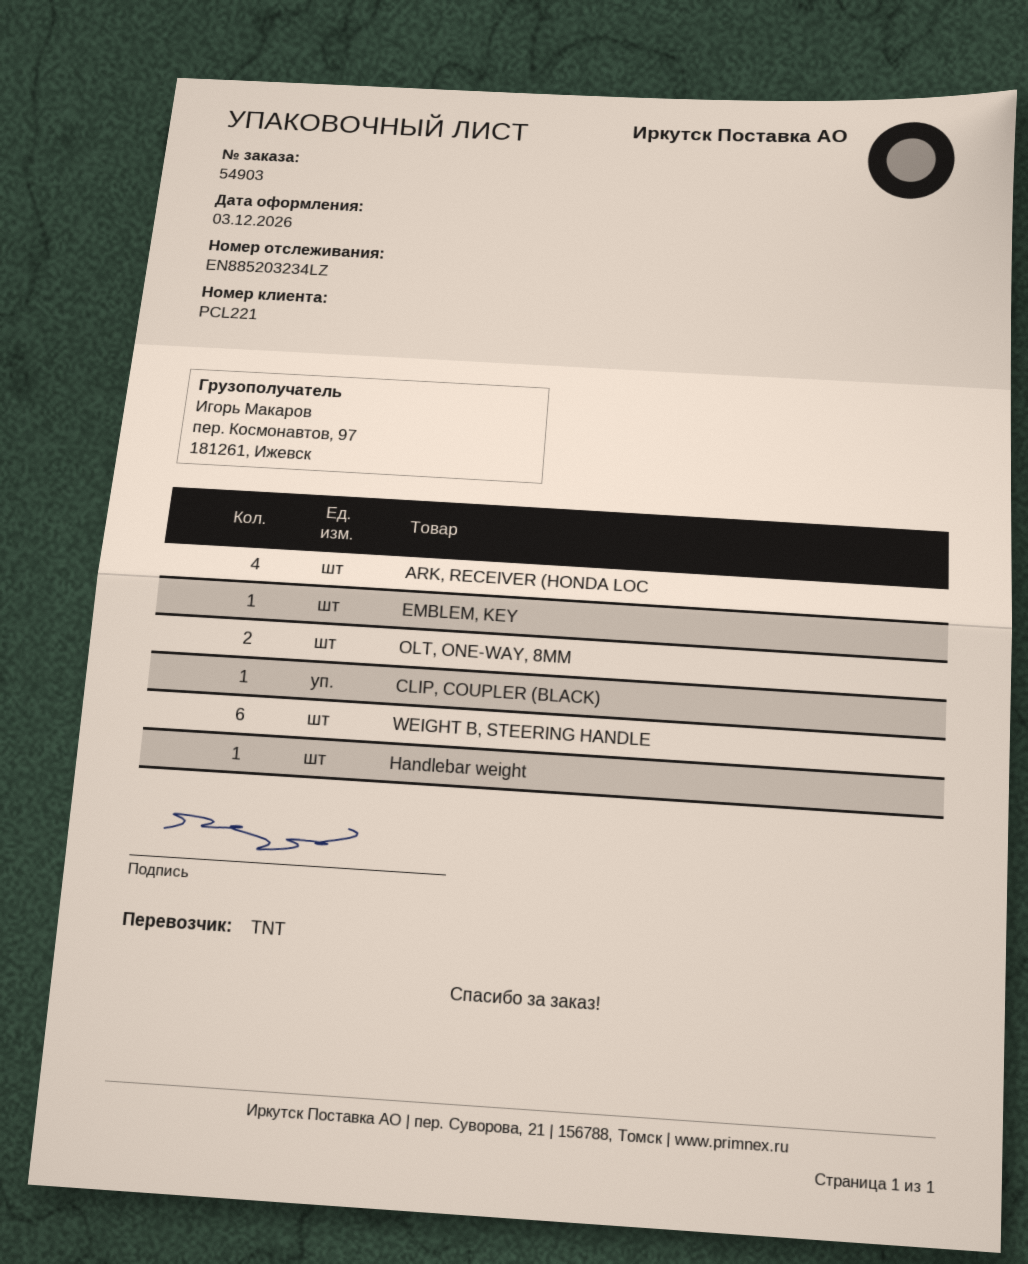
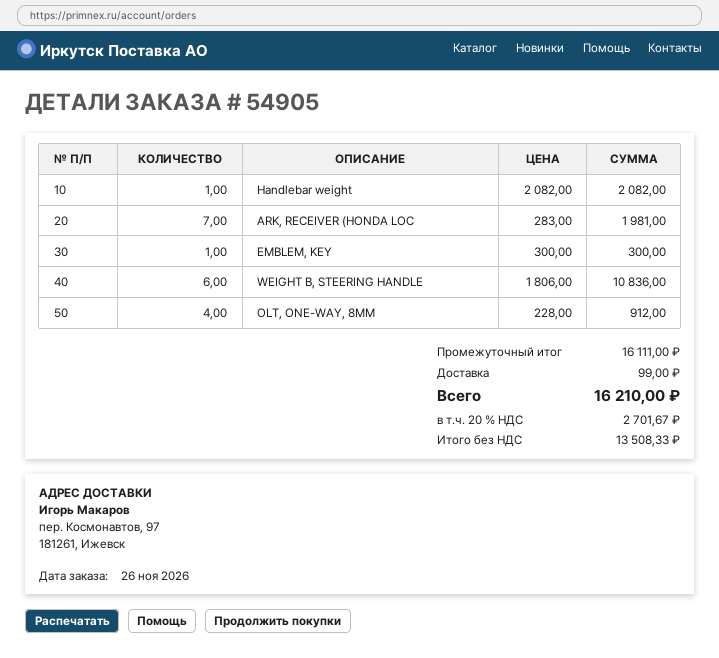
order number: 54903 -> 54905
order date: 2026-12-03 -> 2026-11-26
ARK, RECEIVER (HONDA LOC: 4 -> 7
OLT, ONE-WAY, 8MM: 2 -> 4
CLIP, COUPLER (BLACK): 1 -> none

